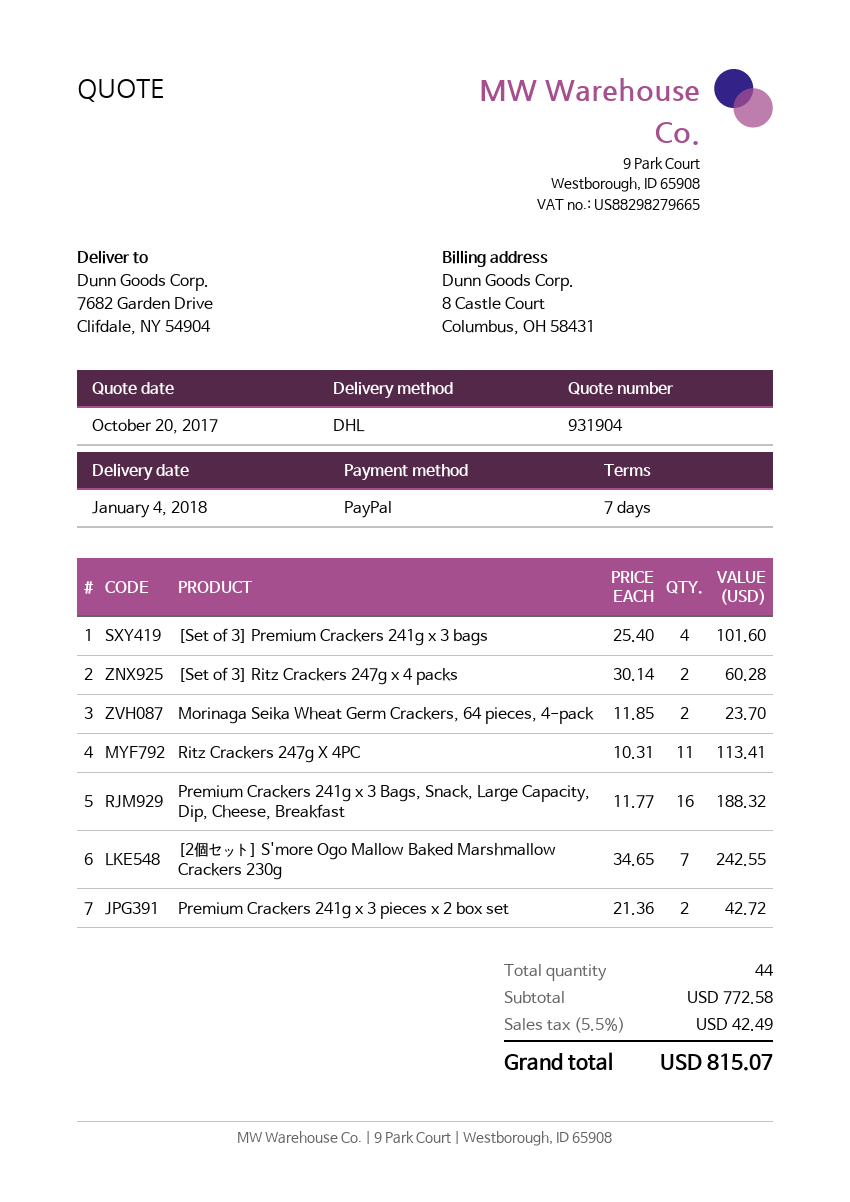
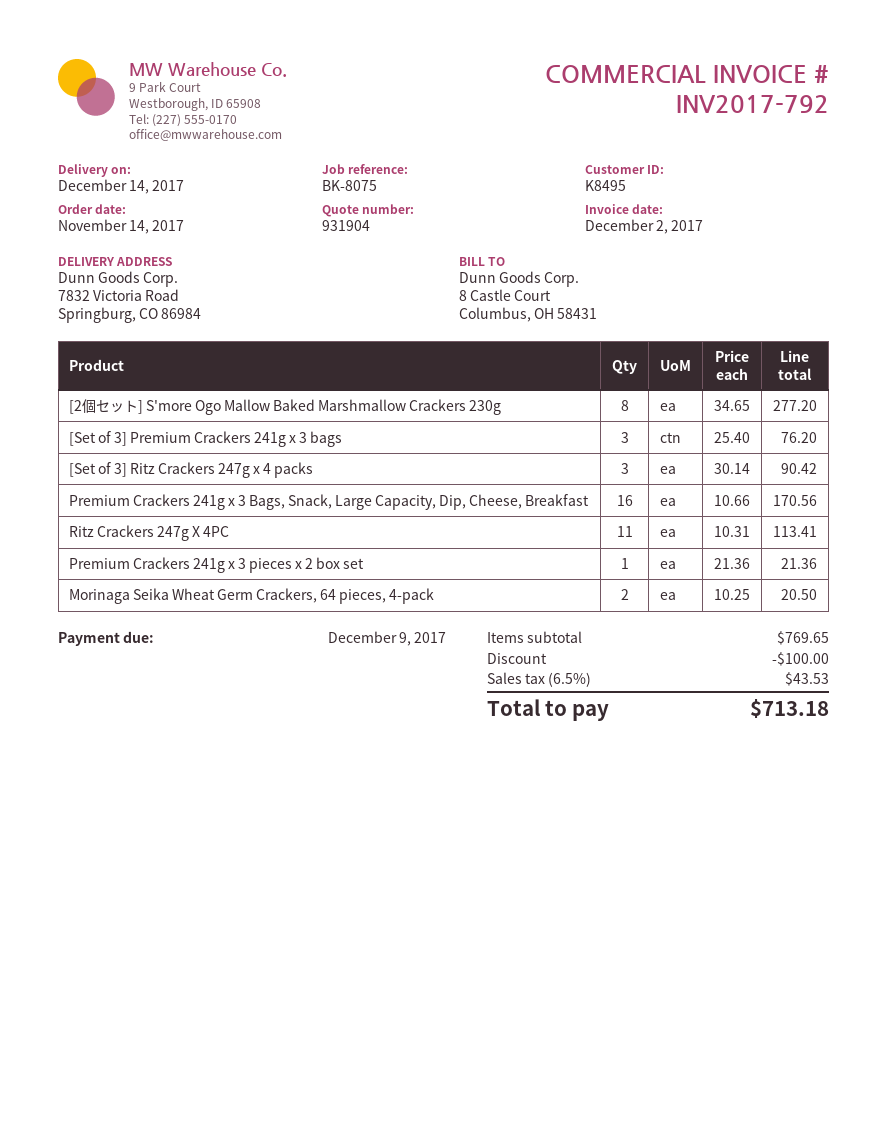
delivery date: 2018-01-04 -> 2017-12-14
ship to: 7682 Garden Drive, Clifdale, NY 54904 -> 7832 Victoria Road, Springburg, CO 86984
[Set of 3] Premium Crackers 241g x 3 bags: 4 x 25.40 = 101.60 -> 3 x 25.40 = 76.20
[Set of 3] Ritz Crackers 247g x 4 packs: 2 x 30.14 = 60.28 -> 3 x 30.14 = 90.42
Morinaga Seika Wheat Germ Crackers, 64 pieces, 4-pack: 2 x 11.85 = 23.70 -> 2 x 10.25 = 20.50
Premium Crackers 241g x 3 Bags, Snack, Large Capacity, Dip, Cheese, Breakfast: 16 x 11.77 = 188.32 -> 16 x 10.66 = 170.56
[2個セット] S'more Ogo Mallow Baked Marshmallow Crackers 230g: 7 x 34.65 = 242.55 -> 8 x 34.65 = 277.20
Premium Crackers 241g x 3 pieces x 2 box set: 2 x 21.36 = 42.72 -> 1 x 21.36 = 21.36
subtotal: 772.58 -> 769.65
discount: none -> 100.00
tax: 5.5% = 42.49 -> 6.5% = 43.53
total: 815.07 -> 713.18

